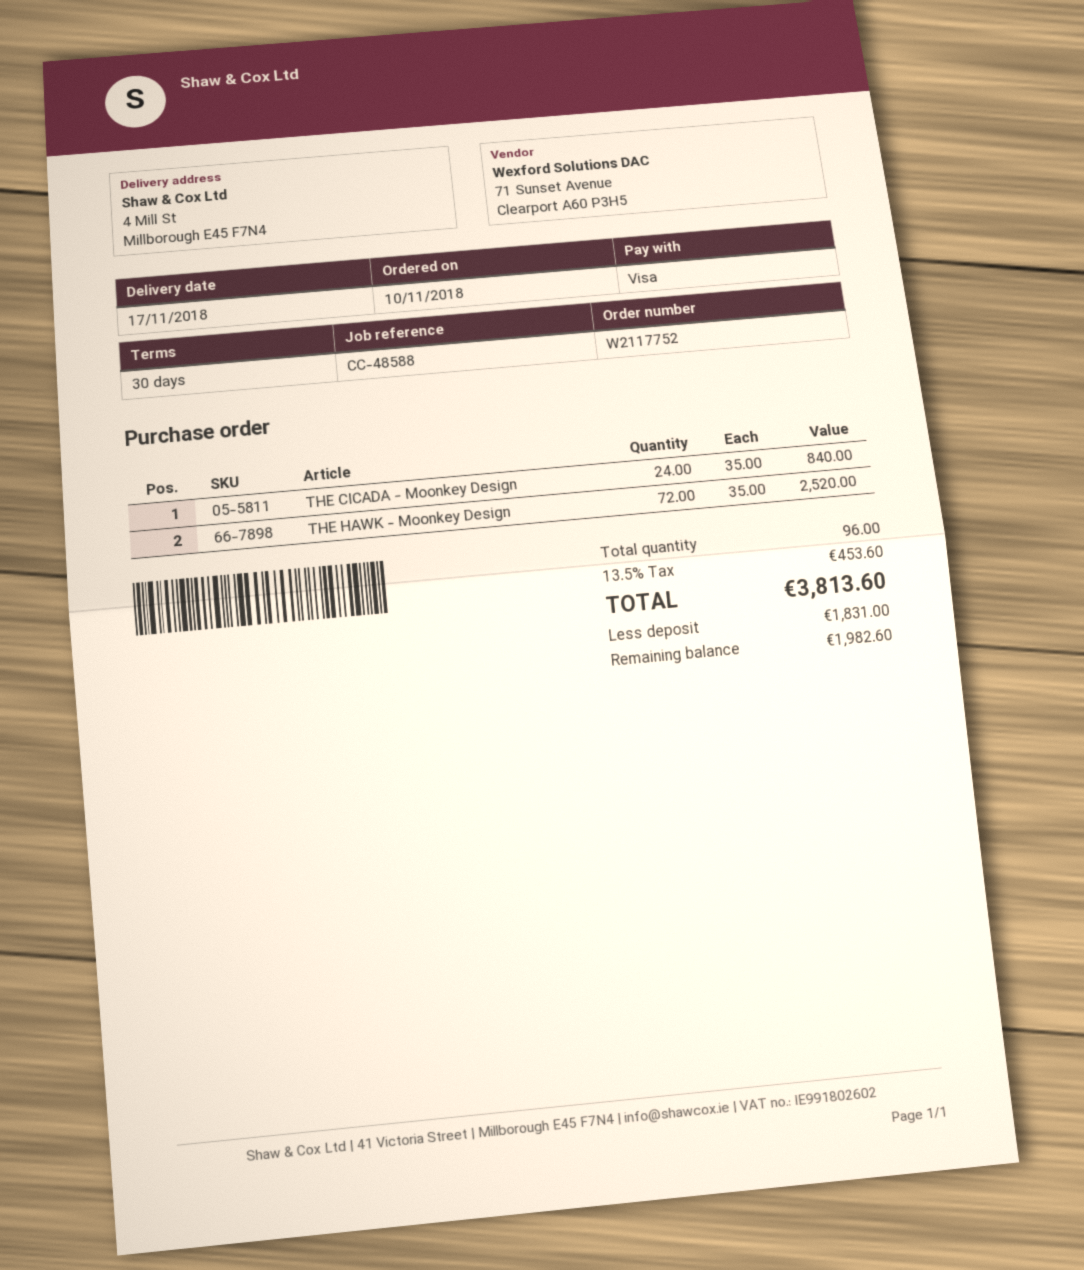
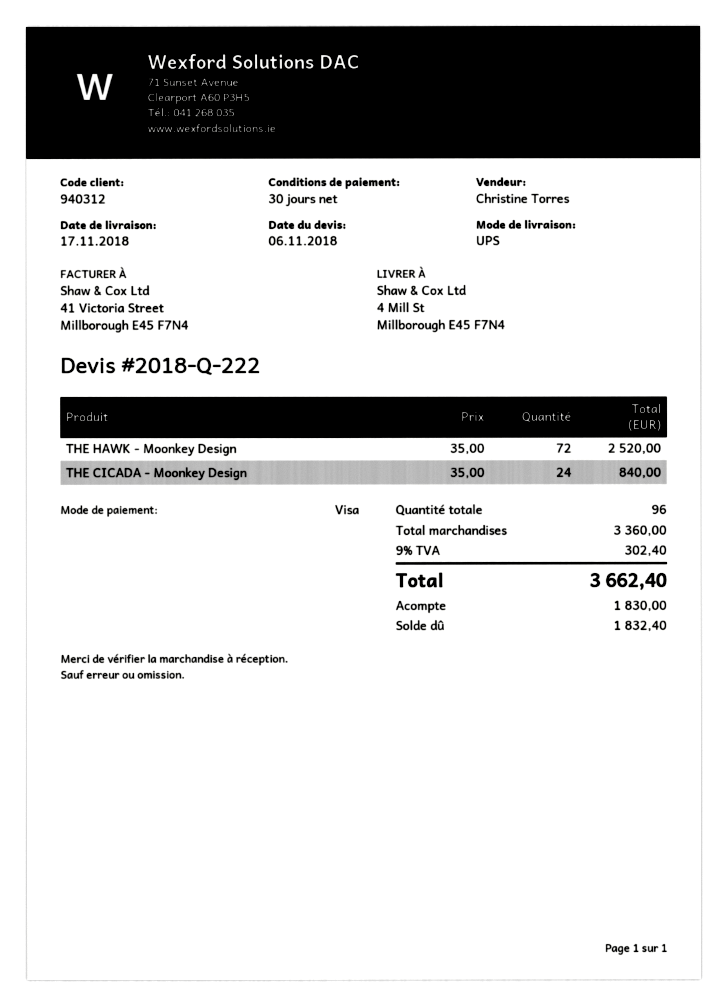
tax: 13.5% = 453.60 -> 9% = 302.40
total: 3813.60 -> 3662.40
deposit: 1831.00 -> 1830.00
balance: 1982.60 -> 1832.40

